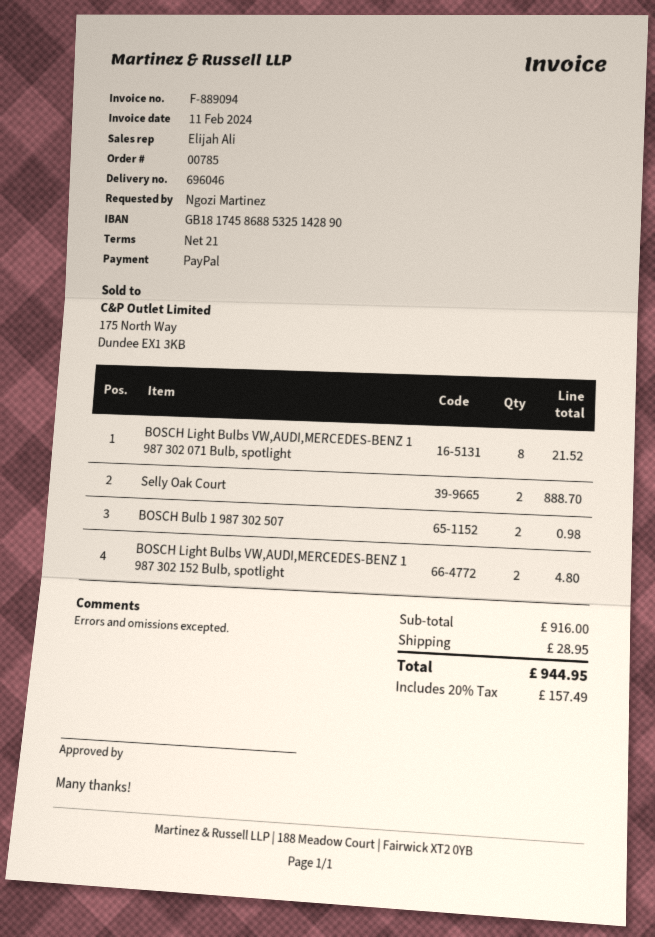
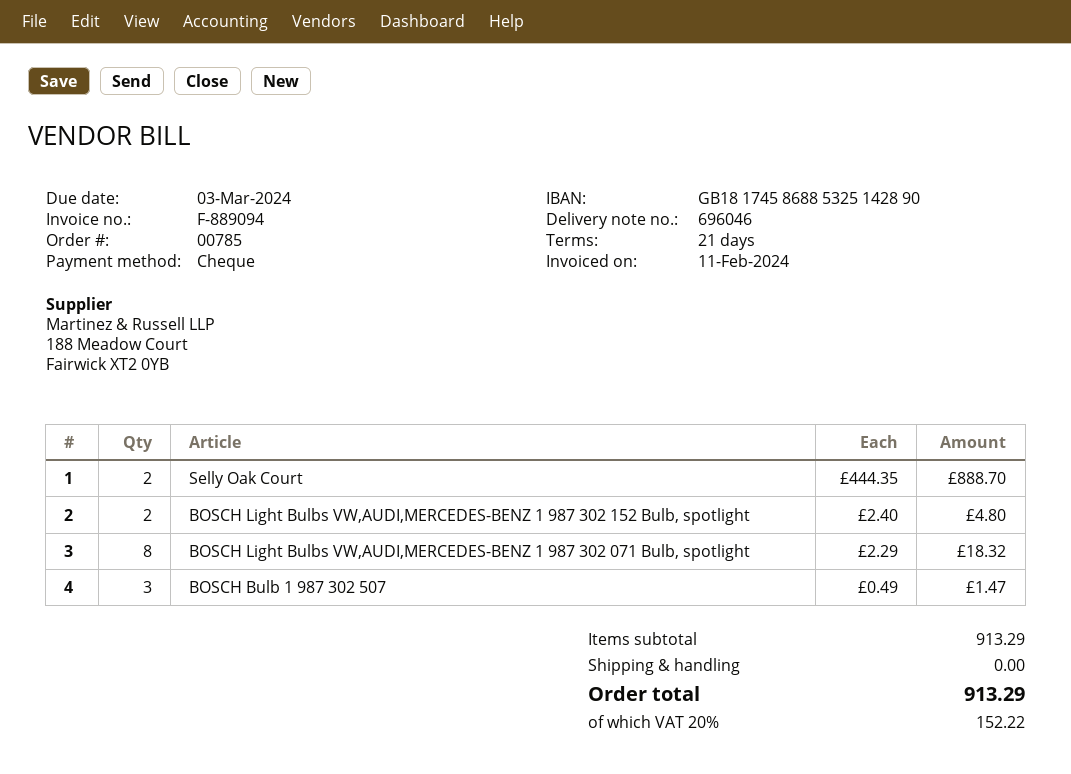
payment method: PayPal -> cheque
BOSCH Light Bulbs VW,AUDI,MERCEDES-BENZ 1 987 302 071 Bulb, spotlight: 8 for 21.52 -> 8 for 18.32
BOSCH Bulb 1 987 302 507: 2 for 0.98 -> 3 for 1.47
subtotal: 916.00 -> 913.29
shipping: 28.95 -> 0.00
tax: 20% = 157.49 -> 20% = 152.22
total: 944.95 -> 913.29

